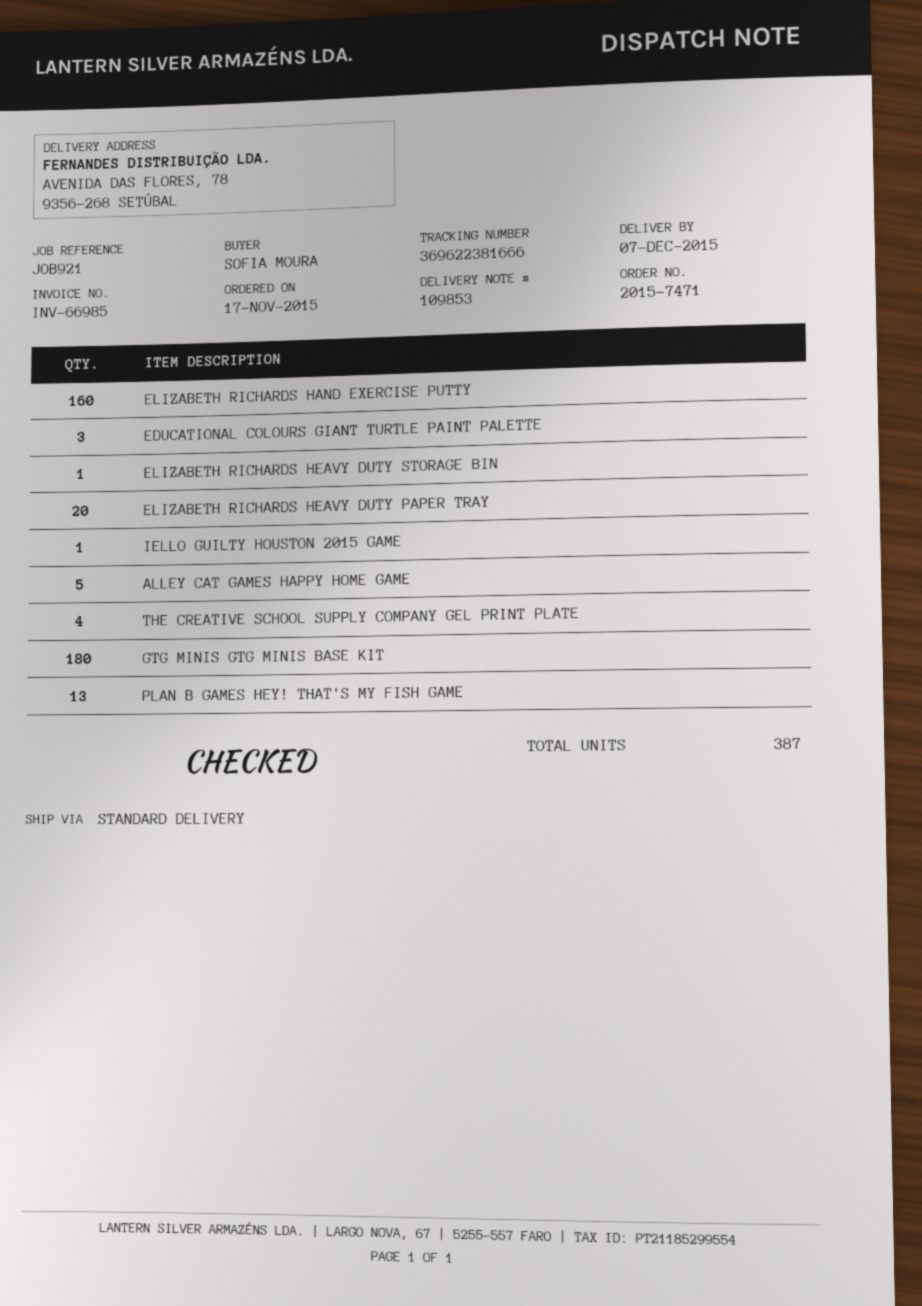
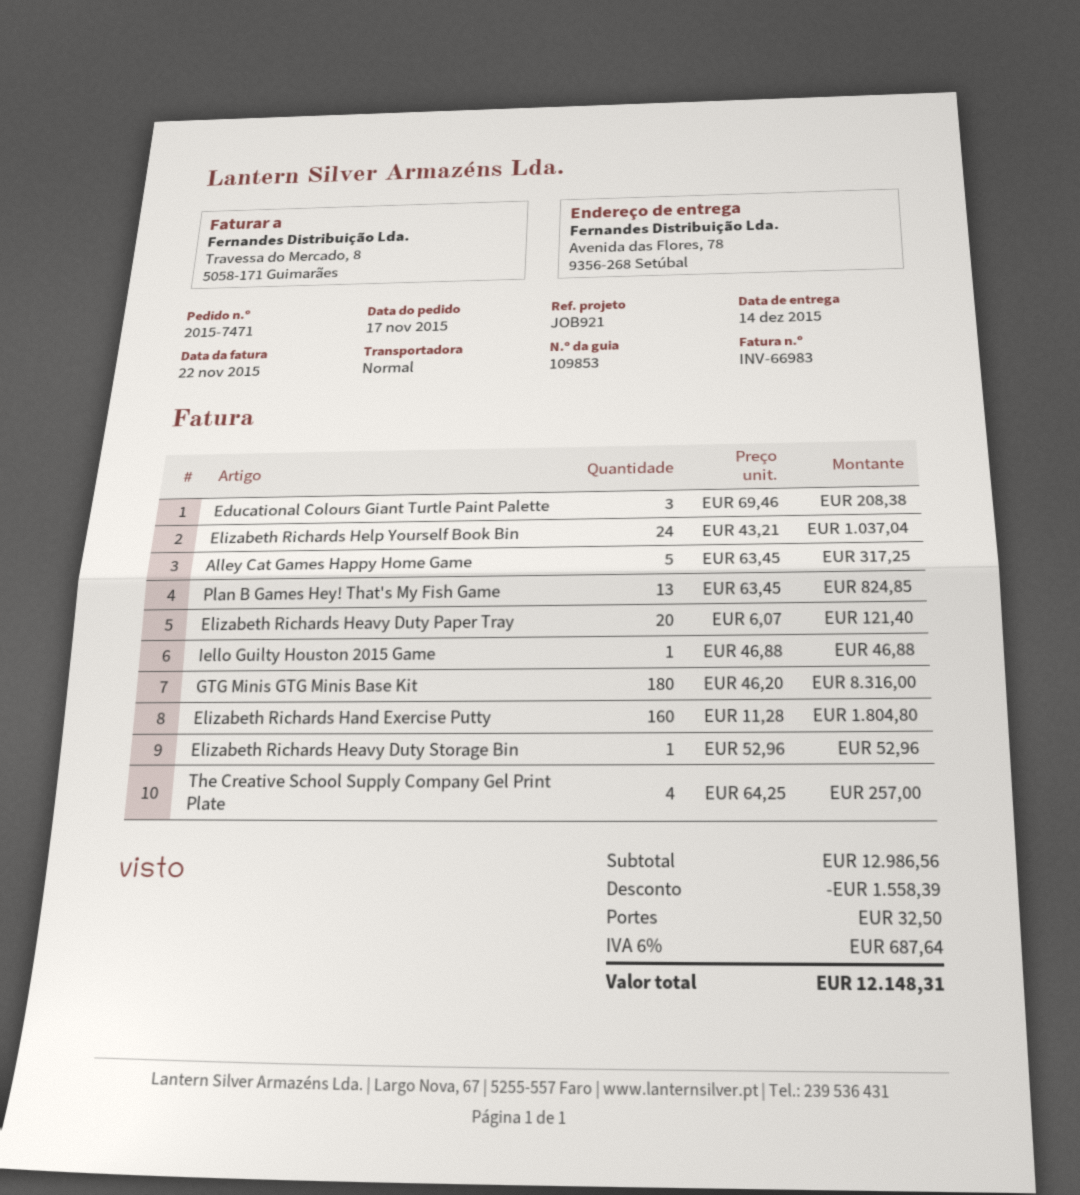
delivery date: 2015-12-07 -> 2015-12-14
invoice number: INV-66985 -> INV-66983
Elizabeth Richards Help Yourself Book Bin: none -> 24

